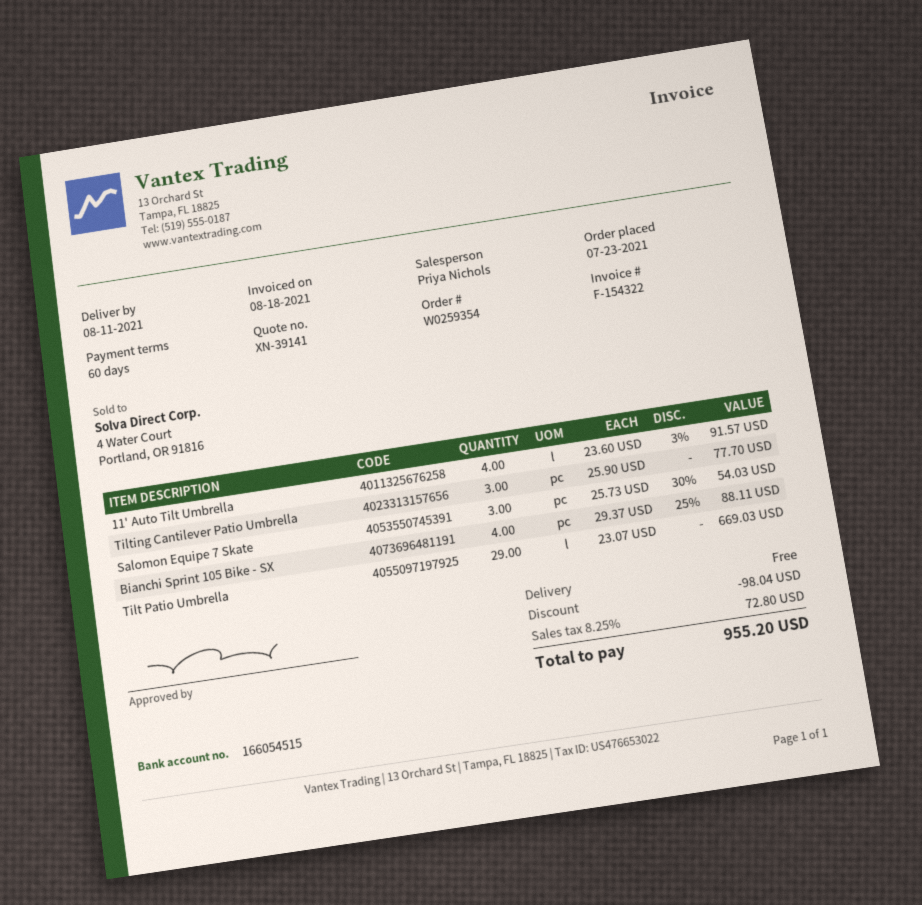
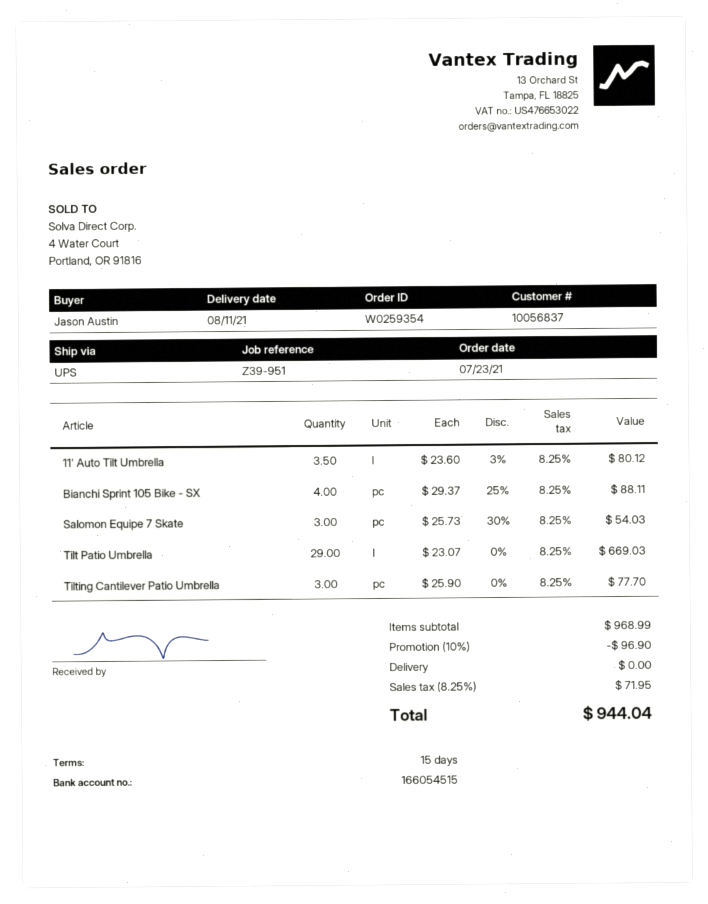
payment terms: 60 days -> 15 days
11' Auto Tilt Umbrella: 4 x 23.60 - 3% = 91.57 -> 3.5 x 23.60 - 3% = 80.12
discount: 98.04 -> 96.90
tax: 8.25% = 72.80 -> 8.25% = 71.95
total: 955.20 -> 944.04

